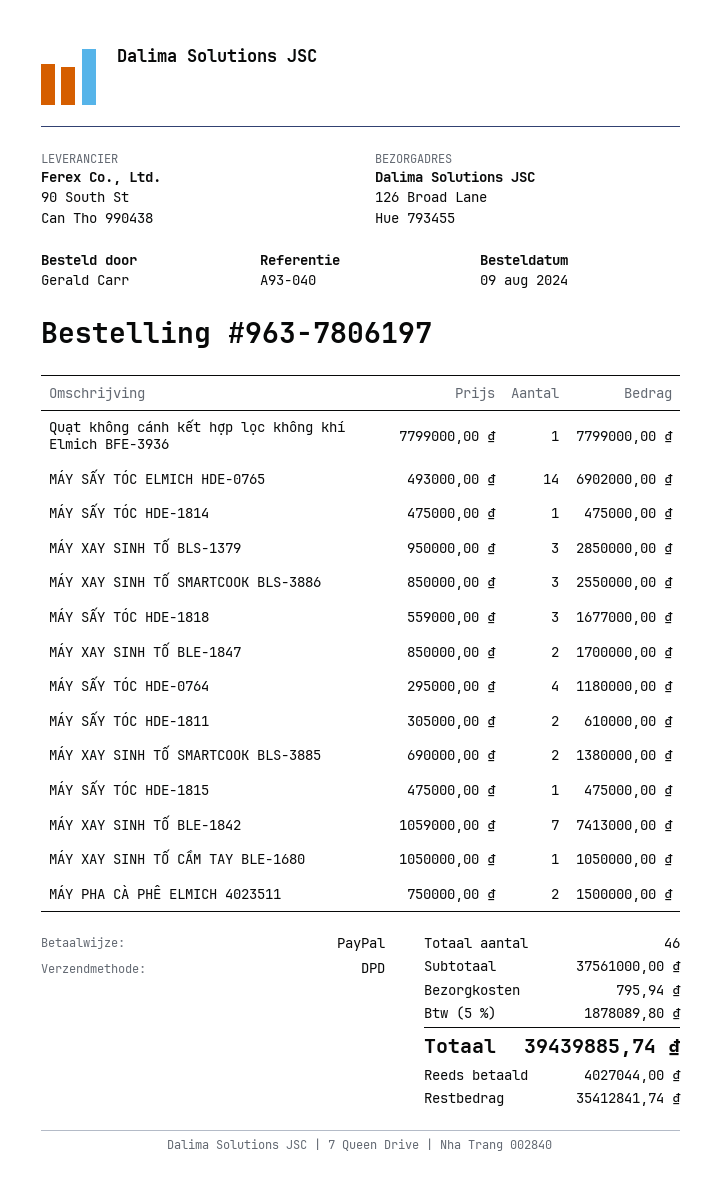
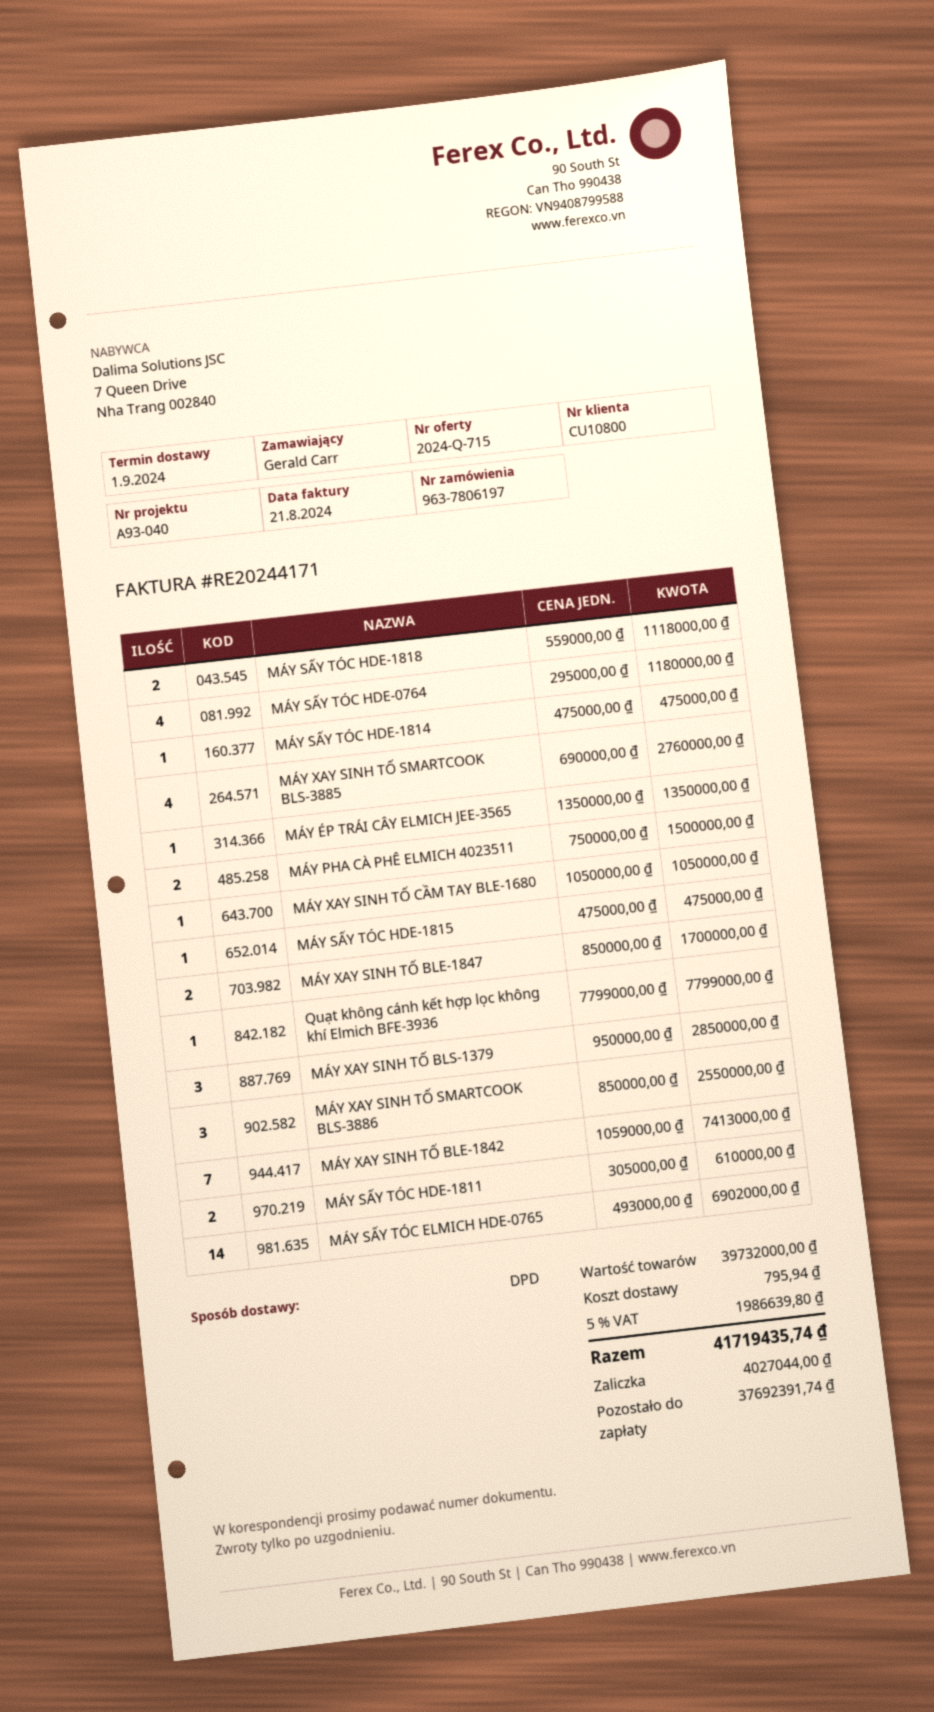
MÁY SẤY TÓC HDE-1818: 3 x 559000.00 = 1677000.00 -> 2 x 559000.00 = 1118000.00
MÁY XAY SINH TỐ SMARTCOOK BLS-3885: 2 x 690000.00 = 1380000.00 -> 4 x 690000.00 = 2760000.00
MÁY ÉP TRÁI CÂY ELMICH JEE-3565: none -> 1 x 1350000.00 = 1350000.00
subtotal: 37561000.00 -> 39732000.00
tax: 5% = 1878089.80 -> 5% = 1986639.80
total: 39439885.74 -> 41719435.74
balance: 35412841.74 -> 37692391.74

